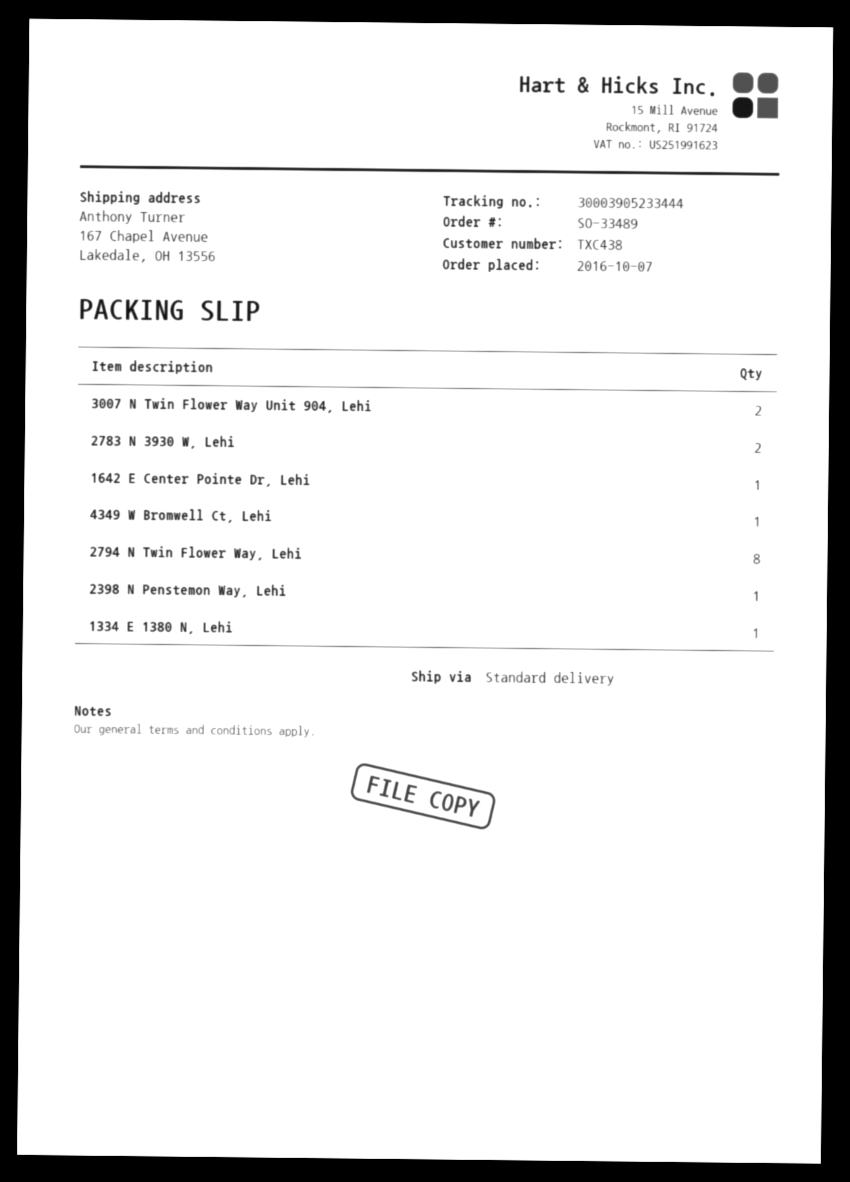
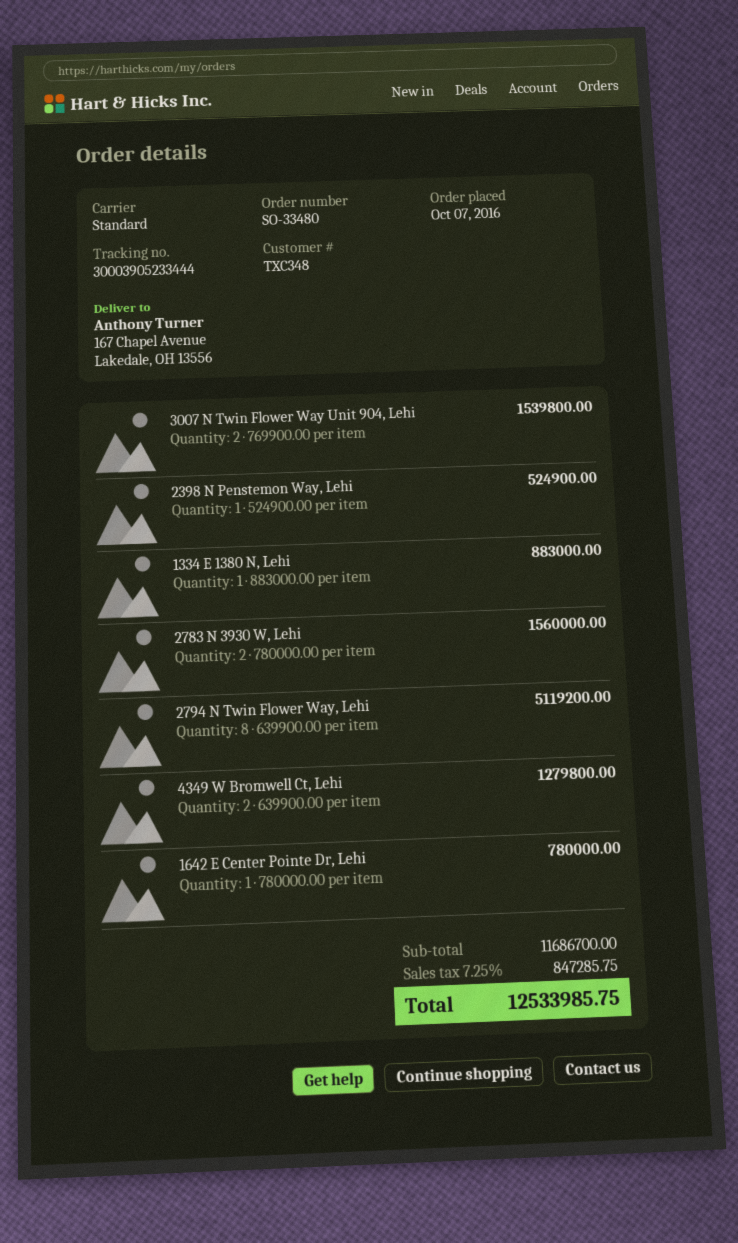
order number: SO-33489 -> SO-33480
customer number: TXC438 -> TXC348
4349 W Bromwell Ct, Lehi: 1 -> 2

